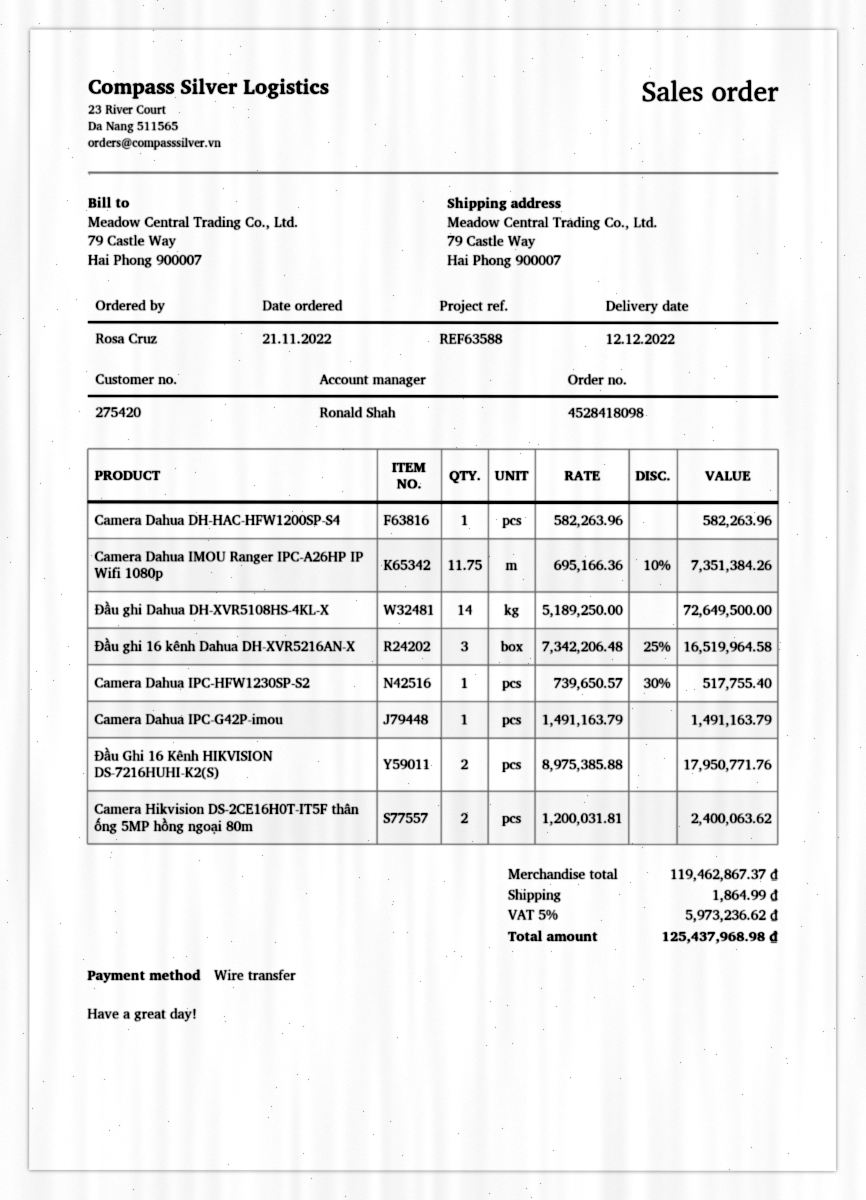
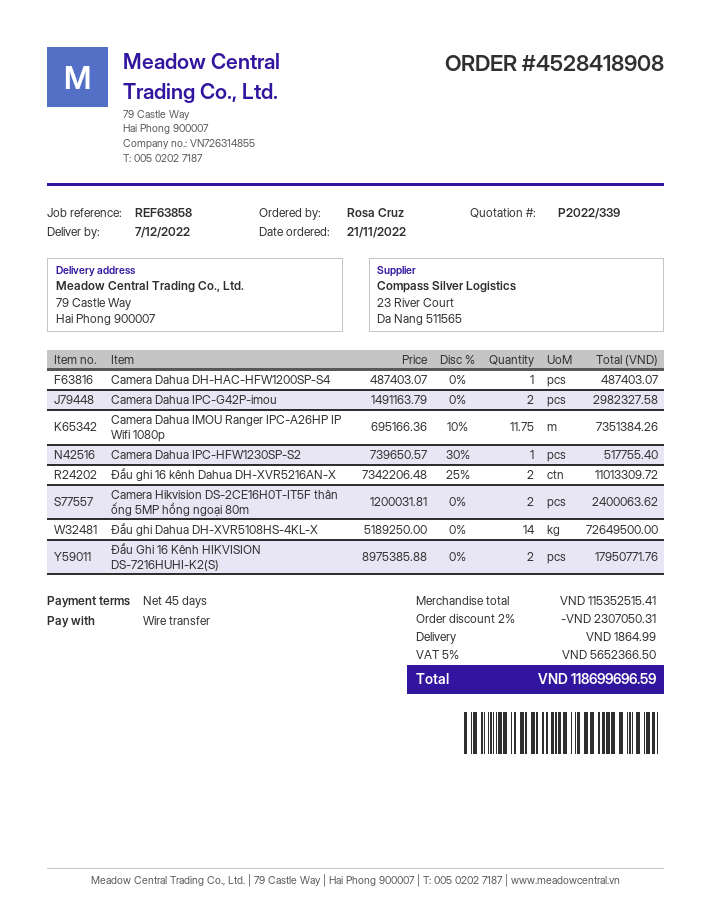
order number: 4528418098 -> 4528418908
delivery date: 2022-12-12 -> 2022-12-07
reference: REF63588 -> REF63858
Camera Dahua DH-HAC-HFW1200SP-S4: 1 x 582263.96 = 582263.96 -> 1 x 487403.07 = 487403.07
Đầu ghi 16 kênh Dahua DH-XVR5216AN-X: 3 x 7342206.48 - 25% = 16519964.58 -> 2 x 7342206.48 - 25% = 11013309.72
Camera Dahua IPC-G42P-imou: 1 x 1491163.79 = 1491163.79 -> 2 x 1491163.79 = 2982327.58
subtotal: 119462867.37 -> 115352515.41
discount: none -> 2% = 2307050.31
tax: 5% = 5973236.62 -> 5% = 5652366.50
total: 125437968.98 -> 118699696.59

